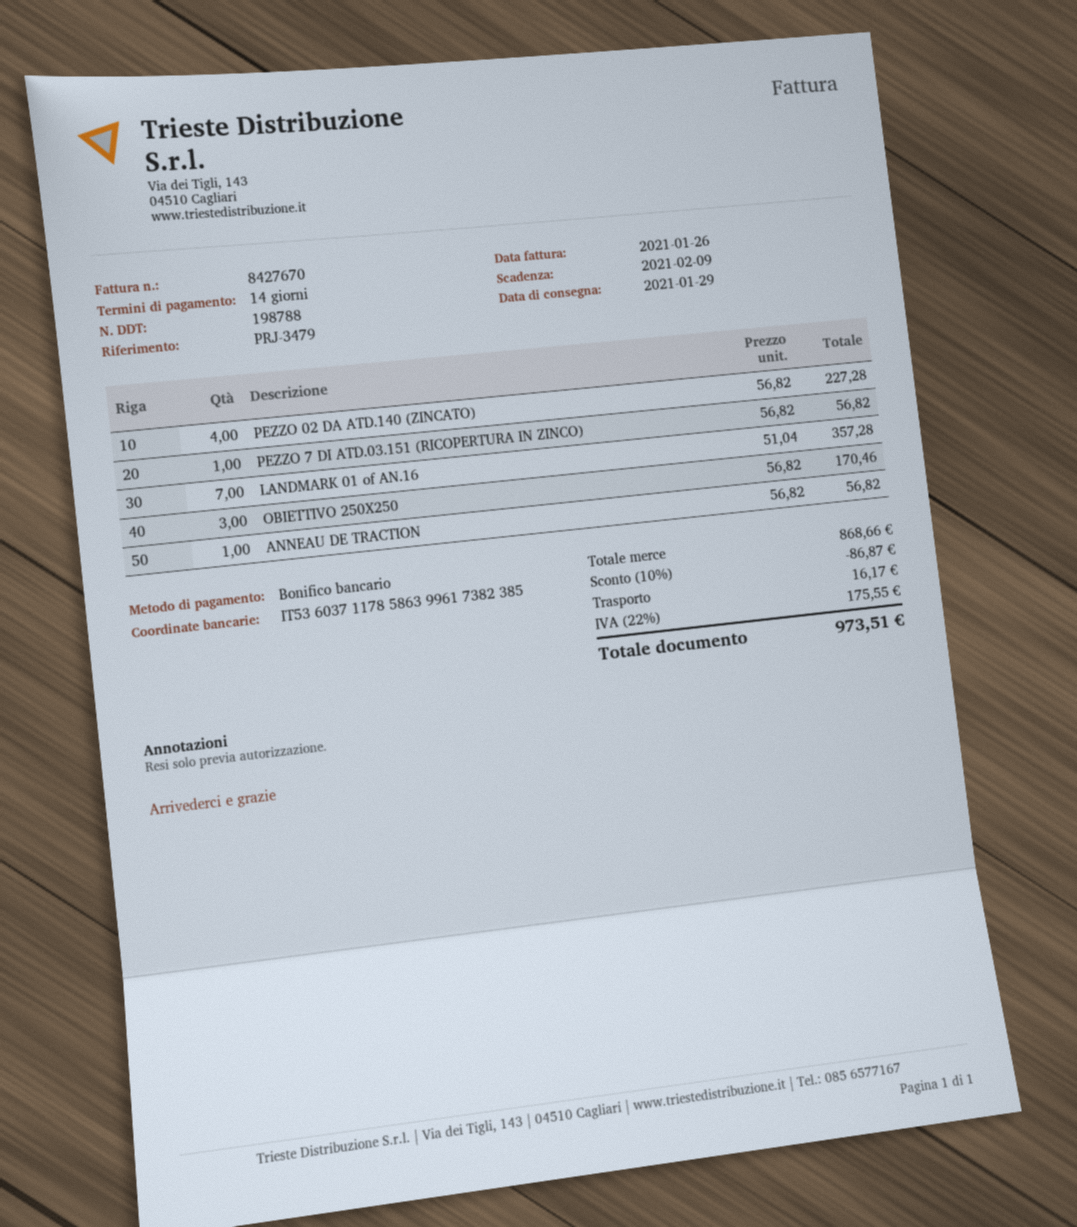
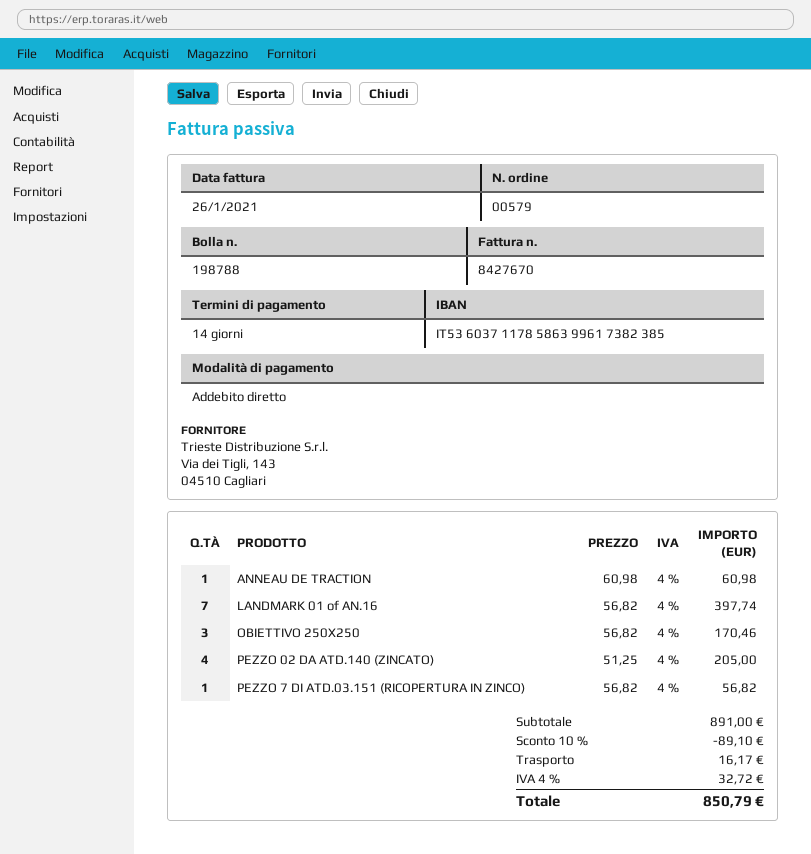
payment method: bank transfer -> direct debit
PEZZO 02 DA ATD.140 (ZINCATO): 4 x 56.82 = 227.28 -> 4 x 51.25 = 205.00
LANDMARK 01 of AN.16: 7 x 51.04 = 357.28 -> 7 x 56.82 = 397.74
ANNEAU DE TRACTION: 1 x 56.82 = 56.82 -> 1 x 60.98 = 60.98
subtotal: 868.66 -> 891.00
discount: 10% = 86.87 -> 10% = 89.10
tax: 22% = 175.55 -> 4% = 32.72
total: 973.51 -> 850.79

